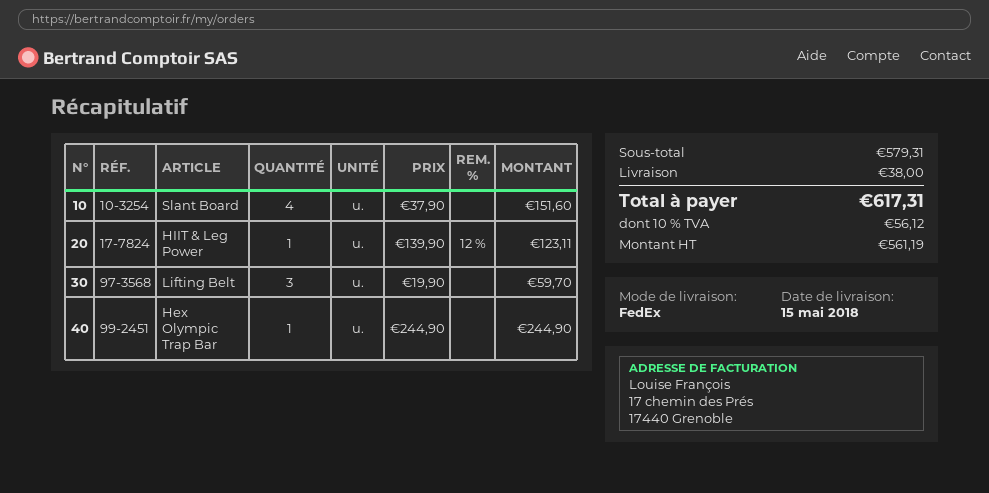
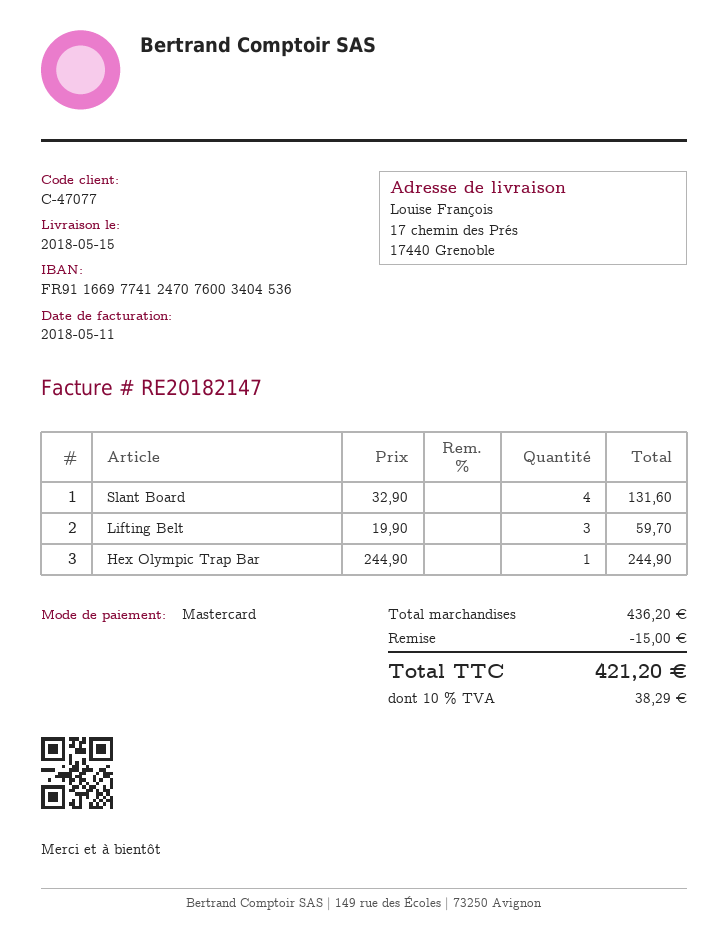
Slant Board: 4 x 37.90 = 151.60 -> 4 x 32.90 = 131.60
HIIT & Leg Power: 1 x 139.90 - 12% = 123.11 -> none
subtotal: 579.31 -> 436.20
discount: none -> 15.00
shipping: 38.00 -> none
tax: 10% = 56.12 -> 10% = 38.29
total: 617.31 -> 421.20

